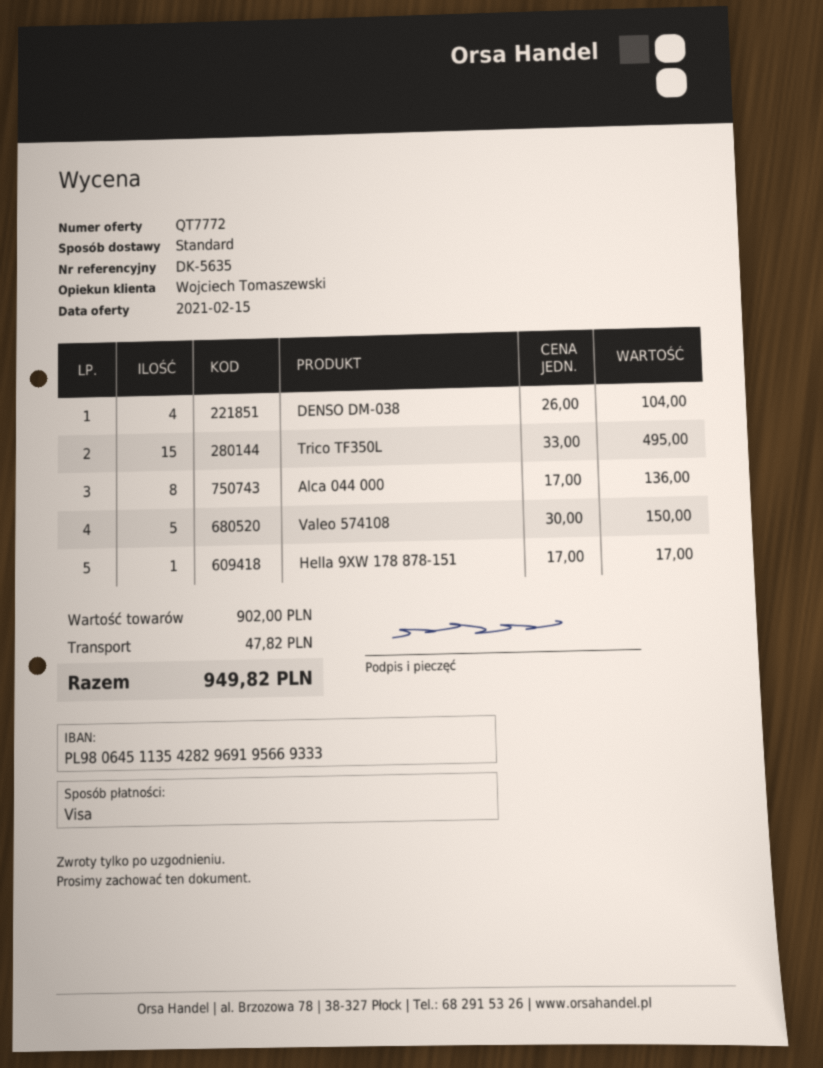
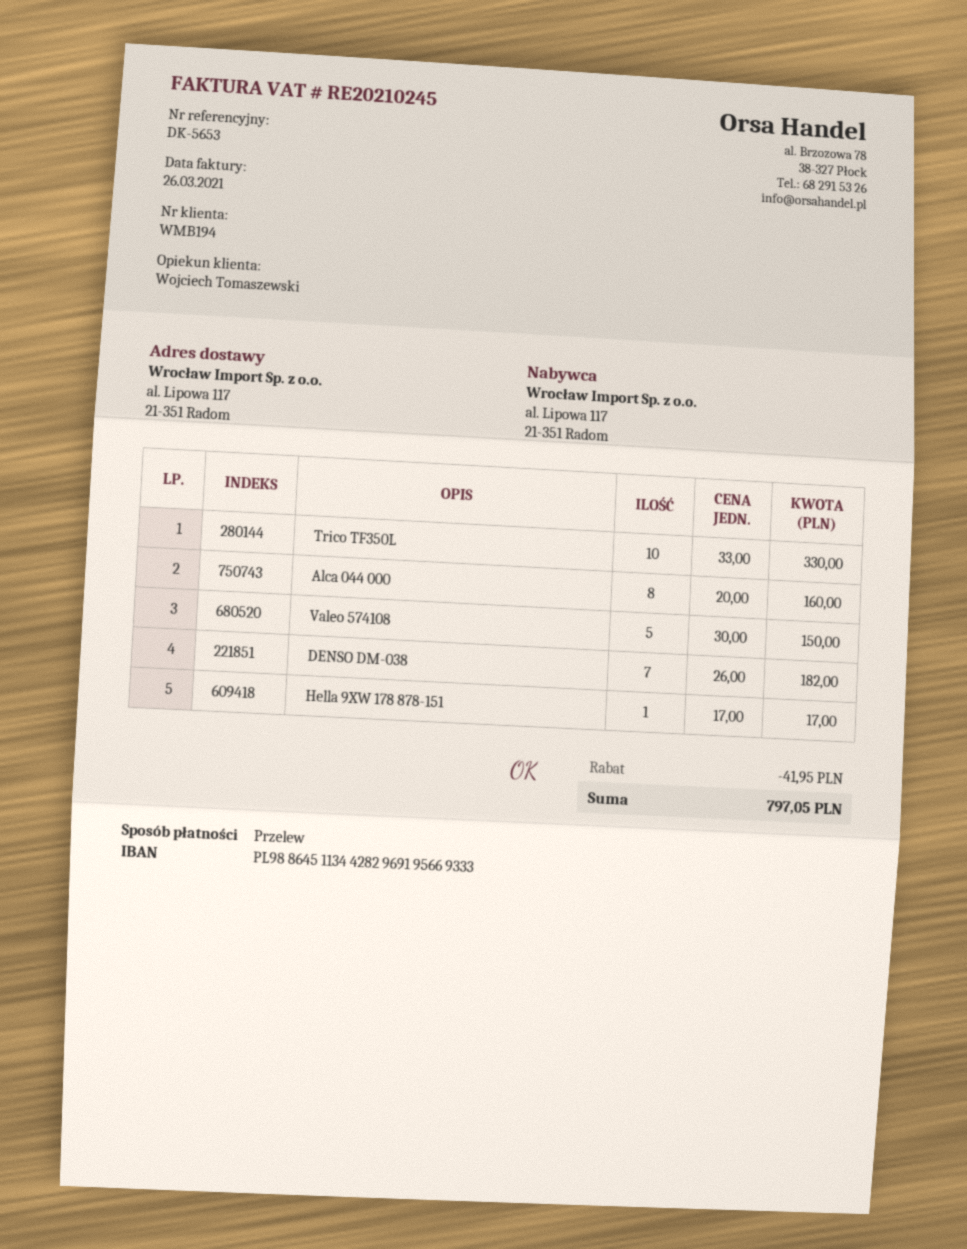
reference: DK-5635 -> DK-5653
payment method: Visa -> bank transfer
bank account: PL98064511354282969195669333 -> PL98864511344282969195669333
DENSO DM-038: 4 x 26.00 = 104.00 -> 7 x 26.00 = 182.00
Trico TF350L: 15 x 33.00 = 495.00 -> 10 x 33.00 = 330.00
Alca 044 000: 8 x 17.00 = 136.00 -> 8 x 20.00 = 160.00
discount: none -> 41.95
shipping: 47.82 -> none
total: 949.82 -> 797.05

